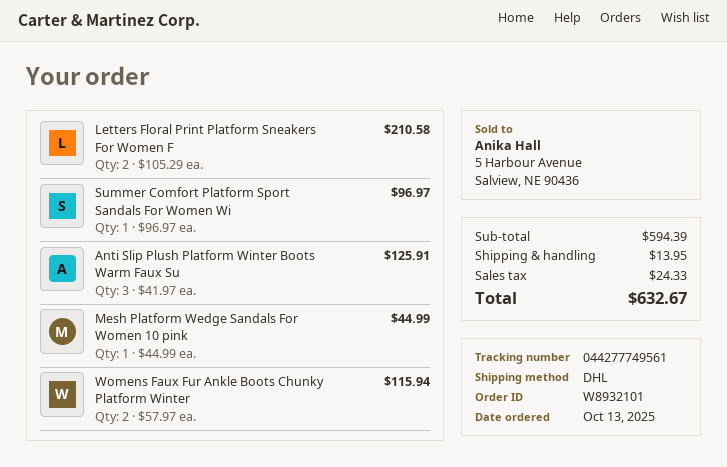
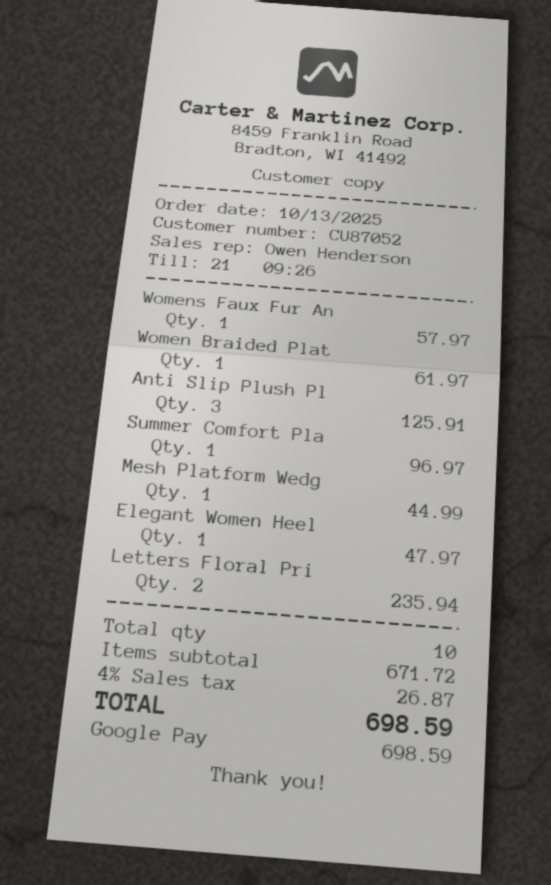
Letters Floral Print Platform Sneakers For Women F: 2 for 210.58 -> 2 for 235.94
Womens Faux Fur Ankle Boots Chunky Platform Winter: 2 for 115.94 -> 1 for 57.97
Women Braided Plat: none -> 1 for 61.97
Elegant Women Heel: none -> 1 for 47.97
subtotal: 594.39 -> 671.72
shipping: 13.95 -> none
tax: 24.33 -> 26.87
total: 632.67 -> 698.59

